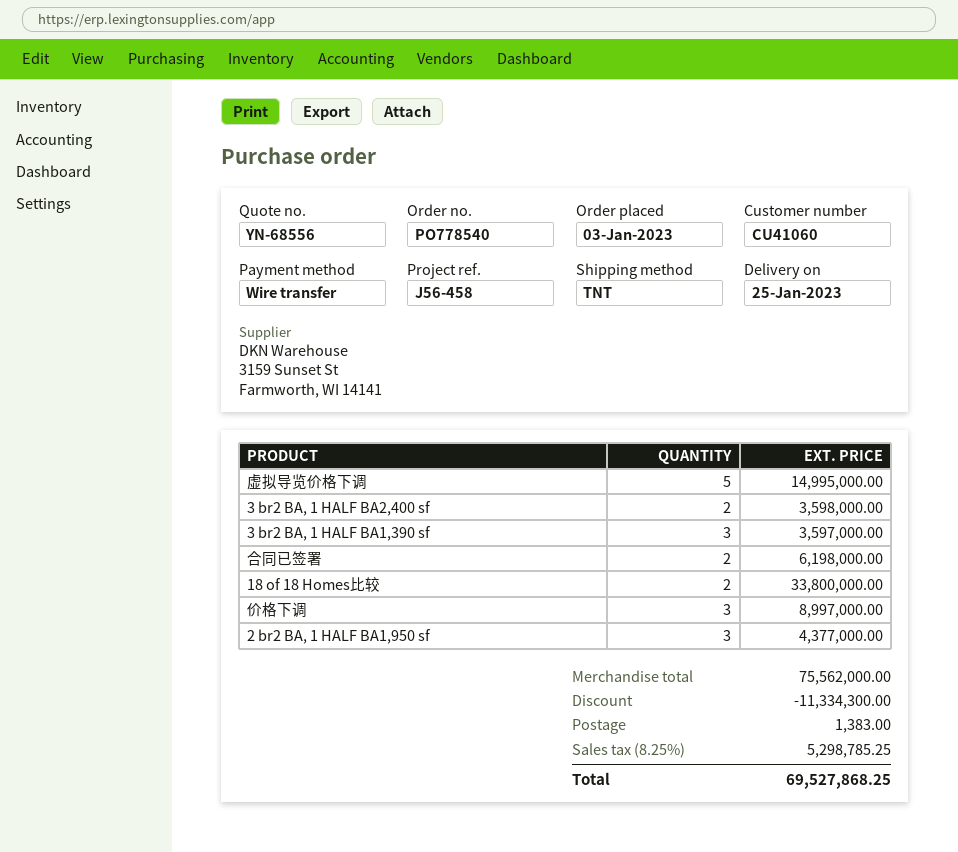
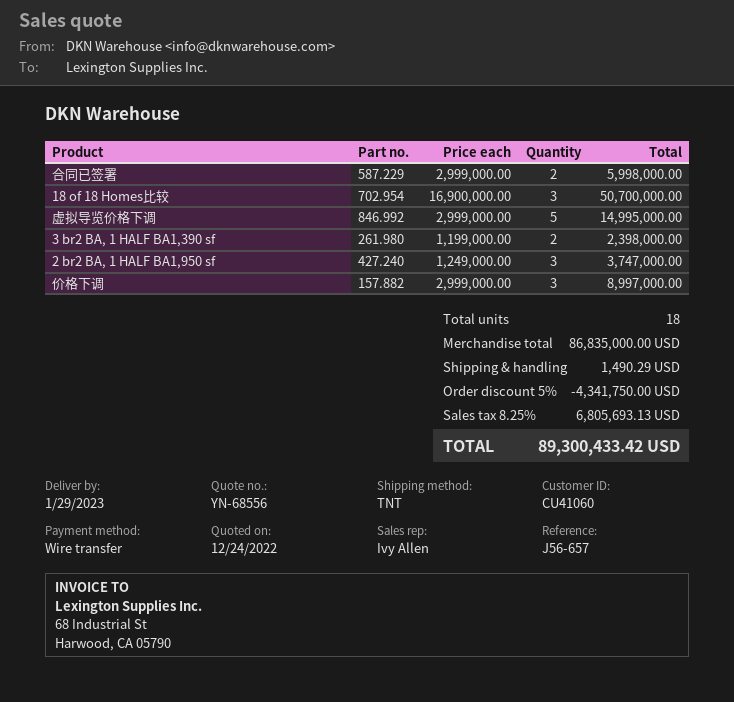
delivery date: 2023-01-25 -> 2023-01-29
reference: J56-458 -> J56-657
3 br2 BA, 1 HALF BA2,400 sf: 2 for 3598000.00 -> none
3 br2 BA, 1 HALF BA1,390 sf: 3 for 3597000.00 -> 2 for 2398000.00
合同已签署: 2 for 6198000.00 -> 2 for 5998000.00
18 of 18 Homes比较: 2 for 33800000.00 -> 3 for 50700000.00
2 br2 BA, 1 HALF BA1,950 sf: 3 for 4377000.00 -> 3 for 3747000.00
subtotal: 75562000.00 -> 86835000.00
discount: 11334300.00 -> 4341750.00
shipping: 1383.00 -> 1490.29
tax: 8.25% = 5298785.25 -> 8.25% = 6805693.13
total: 69527868.25 -> 89300433.42

